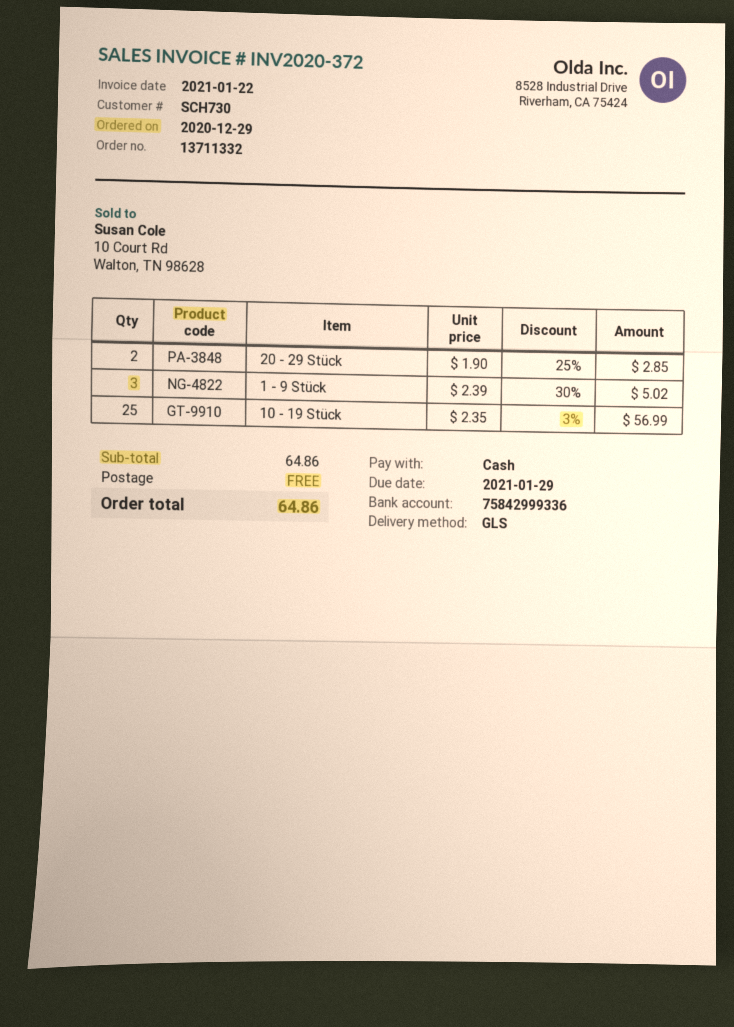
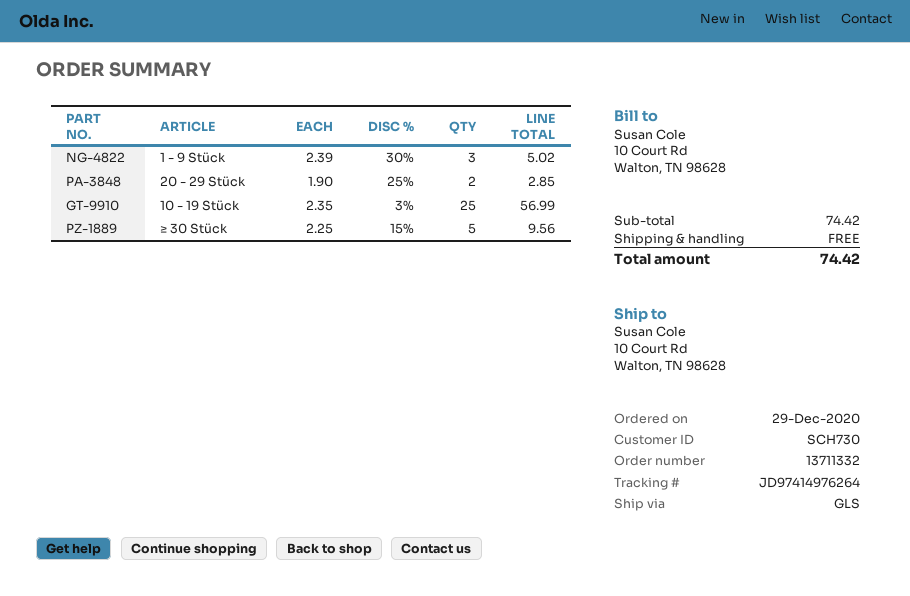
≥ 30 Stück: none -> 5 x 2.25 - 15% = 9.56
subtotal: 64.86 -> 74.42
total: 64.86 -> 74.42

